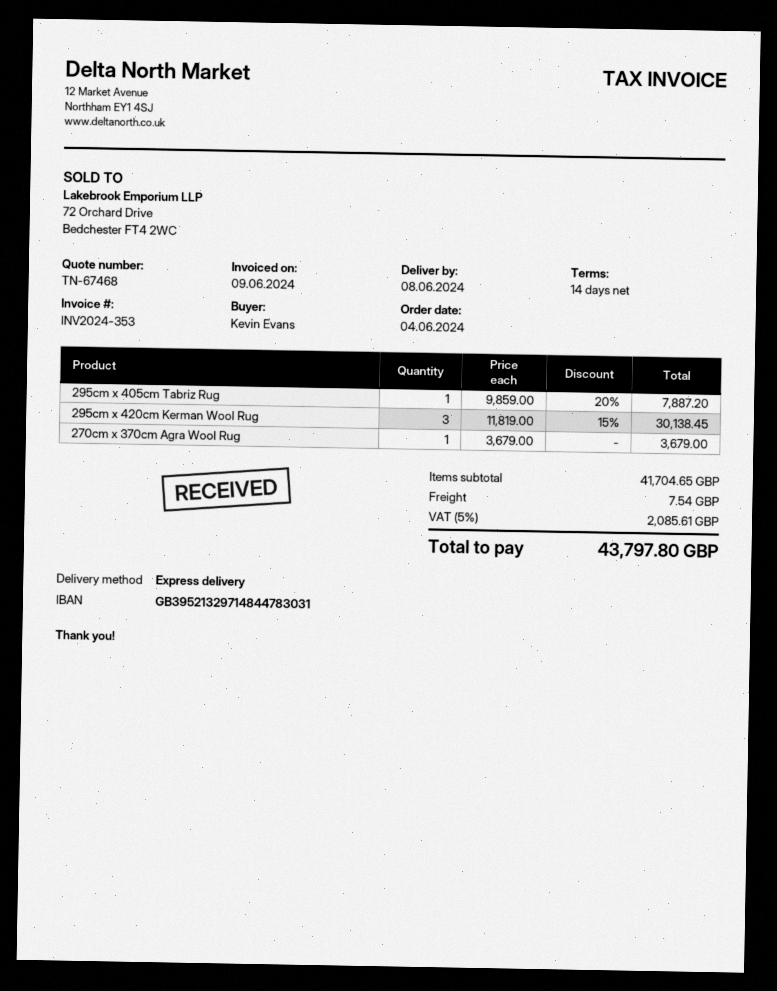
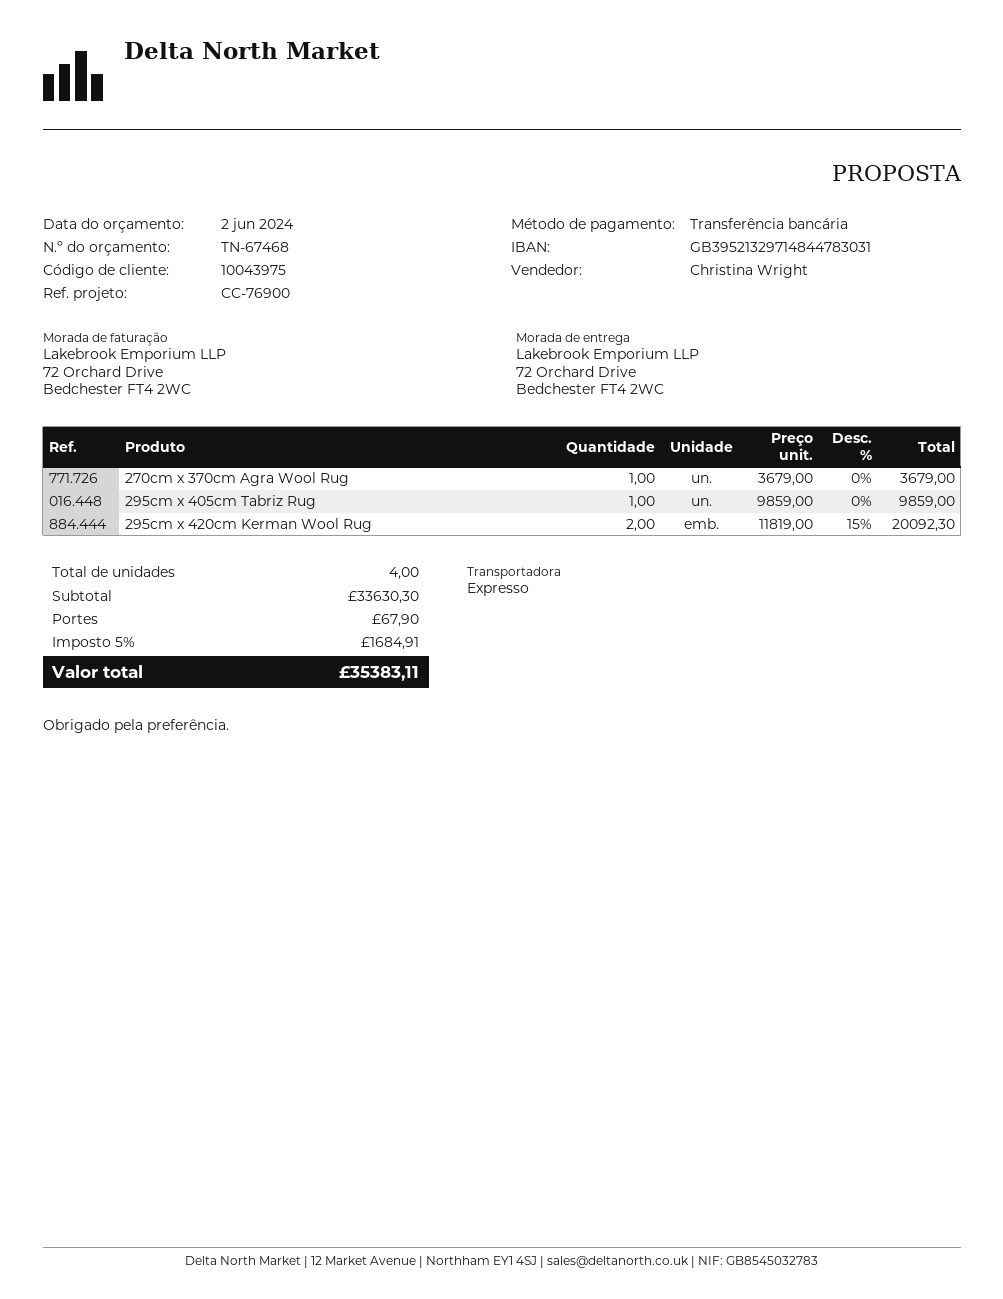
295cm x 405cm Tabriz Rug: 1 x 9859.00 - 20% = 7887.20 -> 1 x 9859.00 = 9859.00
295cm x 420cm Kerman Wool Rug: 3 x 11819.00 - 15% = 30138.45 -> 2 x 11819.00 - 15% = 20092.30
subtotal: 41704.65 -> 33630.30
shipping: 7.54 -> 67.90
tax: 5% = 2085.61 -> 5% = 1684.91
total: 43797.80 -> 35383.11

